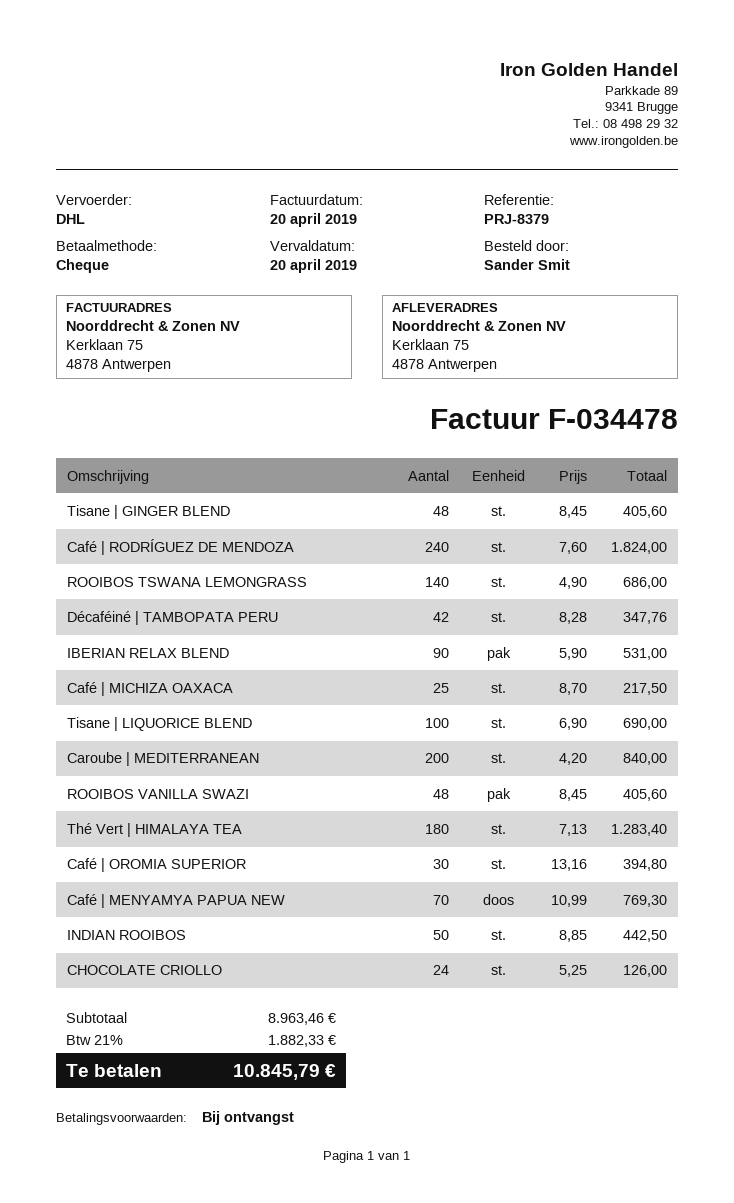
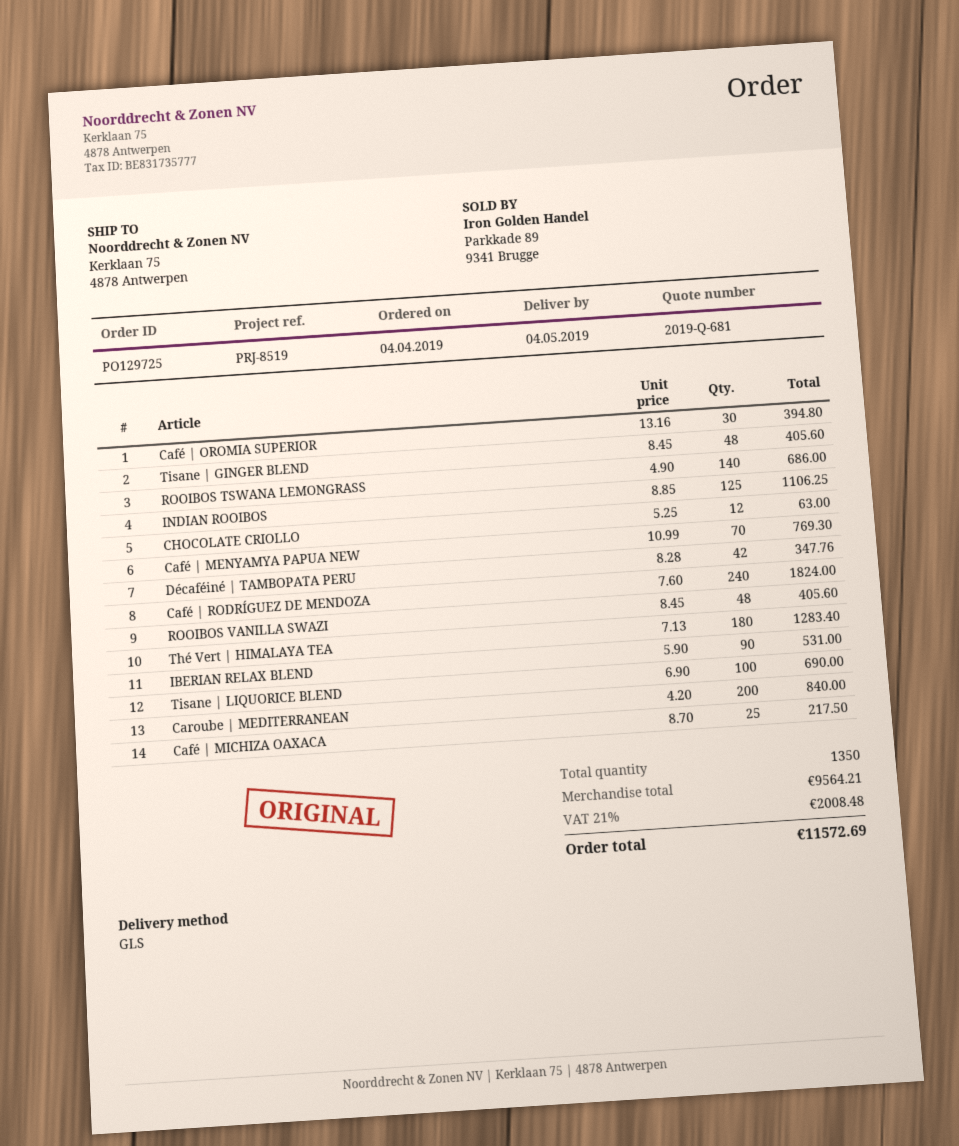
reference: PRJ-8379 -> PRJ-8519
shipping method: DHL -> GLS
INDIAN ROOIBOS: 50 x 8.85 = 442.50 -> 125 x 8.85 = 1106.25
CHOCOLATE CRIOLLO: 24 x 5.25 = 126.00 -> 12 x 5.25 = 63.00
subtotal: 8963.46 -> 9564.21
tax: 21% = 1882.33 -> 21% = 2008.48
total: 10845.79 -> 11572.69

